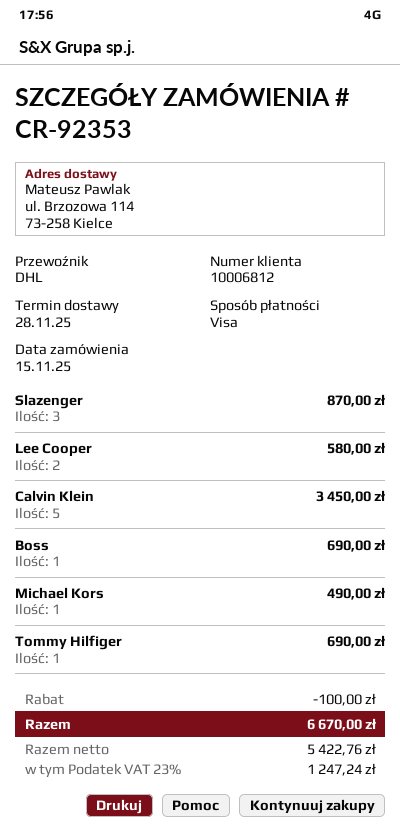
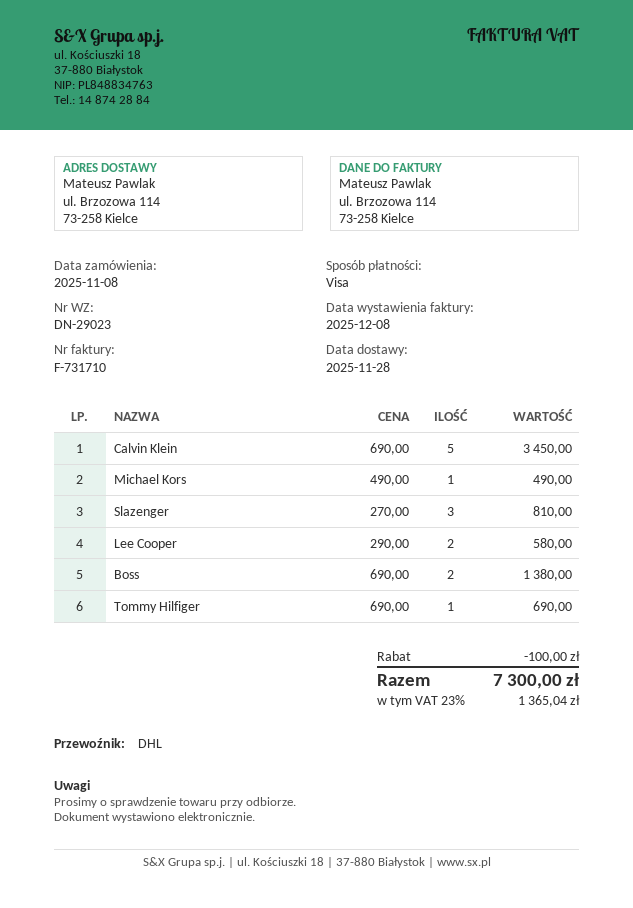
order date: 2025-11-15 -> 2025-11-08
Slazenger: 3 for 870.00 -> 3 for 810.00
Boss: 1 for 690.00 -> 2 for 1380.00
tax: 23% = 1247.24 -> 23% = 1365.04
total: 6670.00 -> 7300.00

